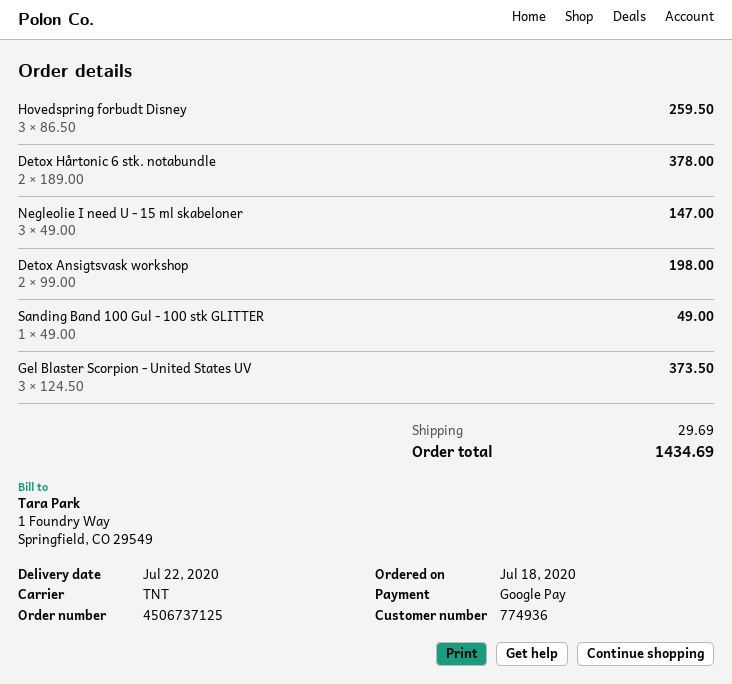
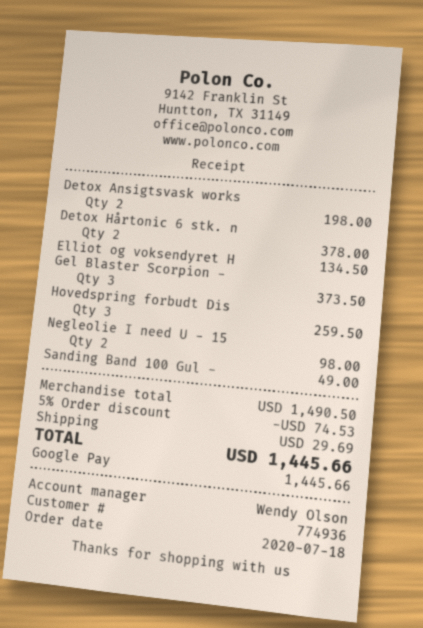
Negleolie I need U - 15 ml skabeloner: 3 for 147.00 -> 2 for 98.00
Elliot og voksendyret H: none -> 1 for 134.50
discount: none -> 5% = 74.53
total: 1434.69 -> 1445.66

